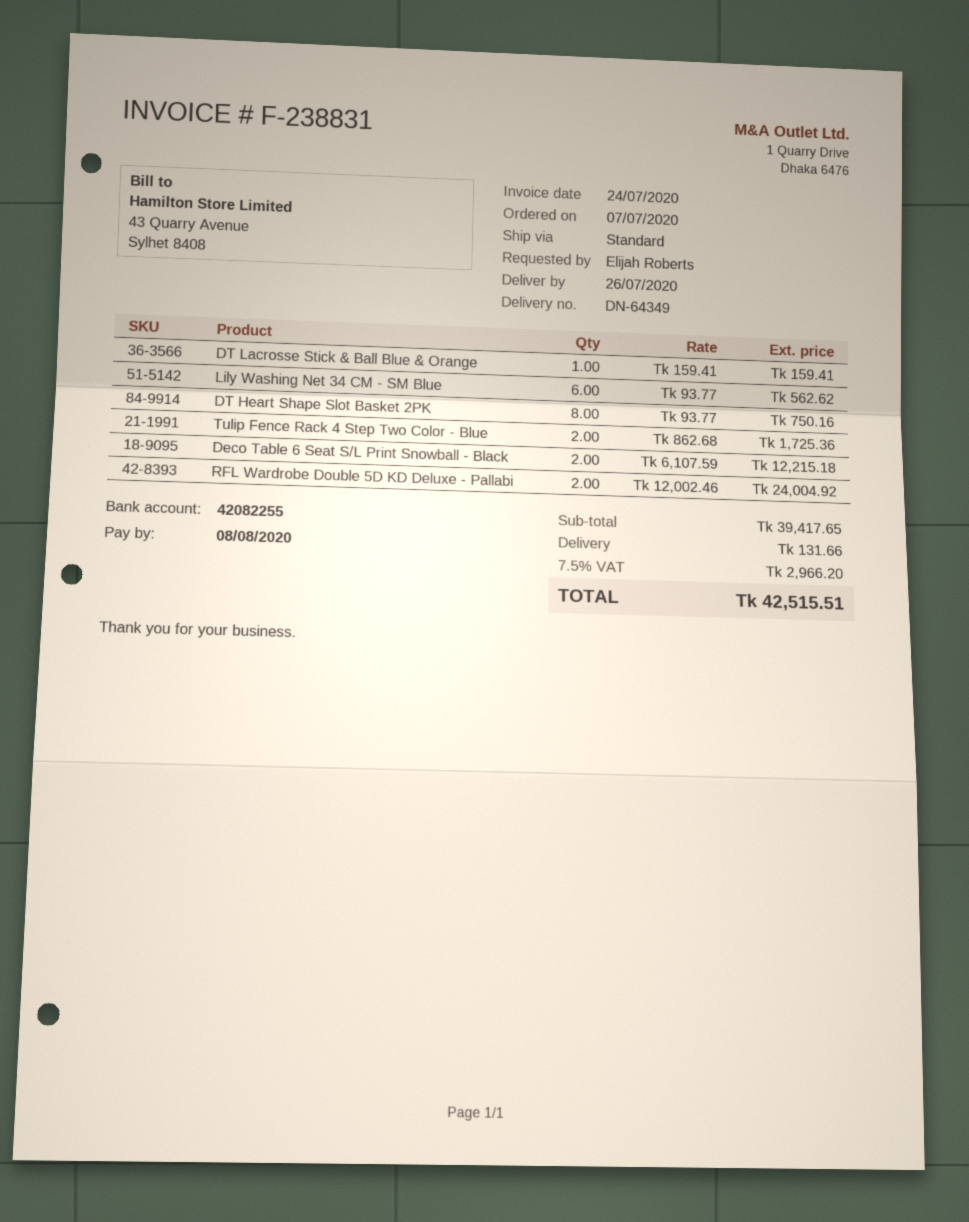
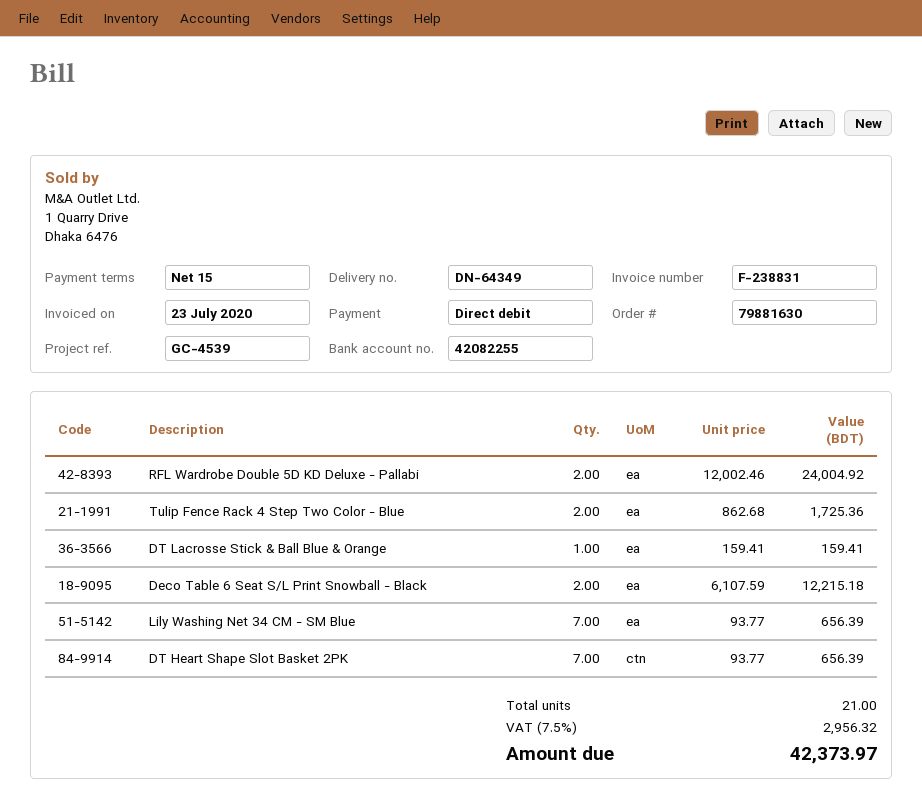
invoice date: 2020-07-24 -> 2020-07-23
Lily Washing Net 34 CM - SM Blue: 6 x 93.77 = 562.62 -> 7 x 93.77 = 656.39
DT Heart Shape Slot Basket 2PK: 8 x 93.77 = 750.16 -> 7 x 93.77 = 656.39
shipping: 131.66 -> none
tax: 7.5% = 2966.20 -> 7.5% = 2956.32
total: 42515.51 -> 42373.97

